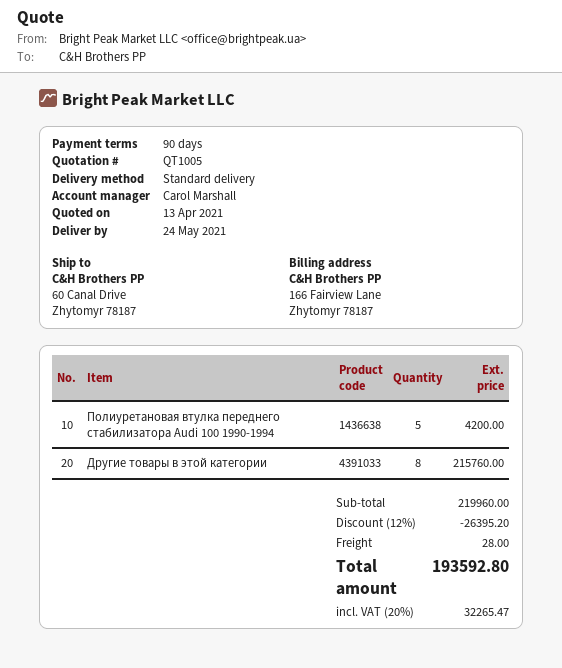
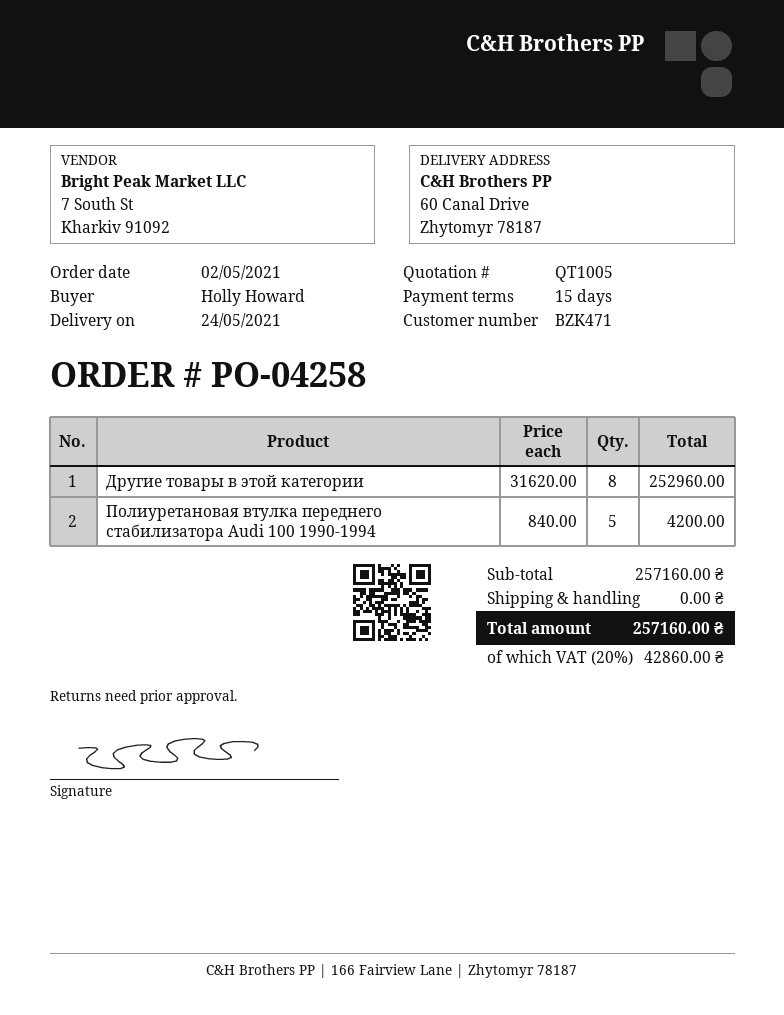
payment terms: 90 days -> 15 days
Другие товары в этой категории: 8 for 215760.00 -> 8 for 252960.00
subtotal: 219960.00 -> 257160.00
discount: 12% = 26395.20 -> none
shipping: 28.00 -> 0.00
tax: 20% = 32265.47 -> 20% = 42860.00
total: 193592.80 -> 257160.00

